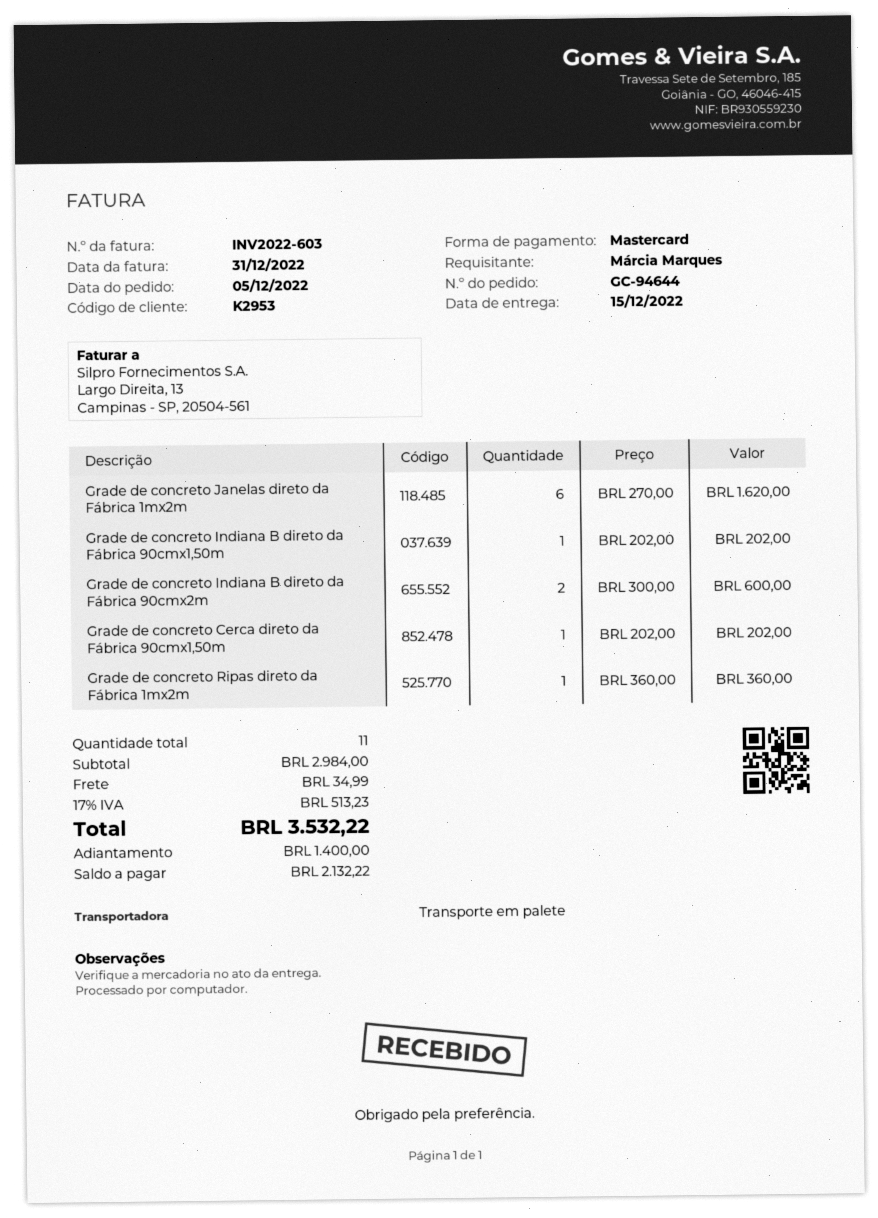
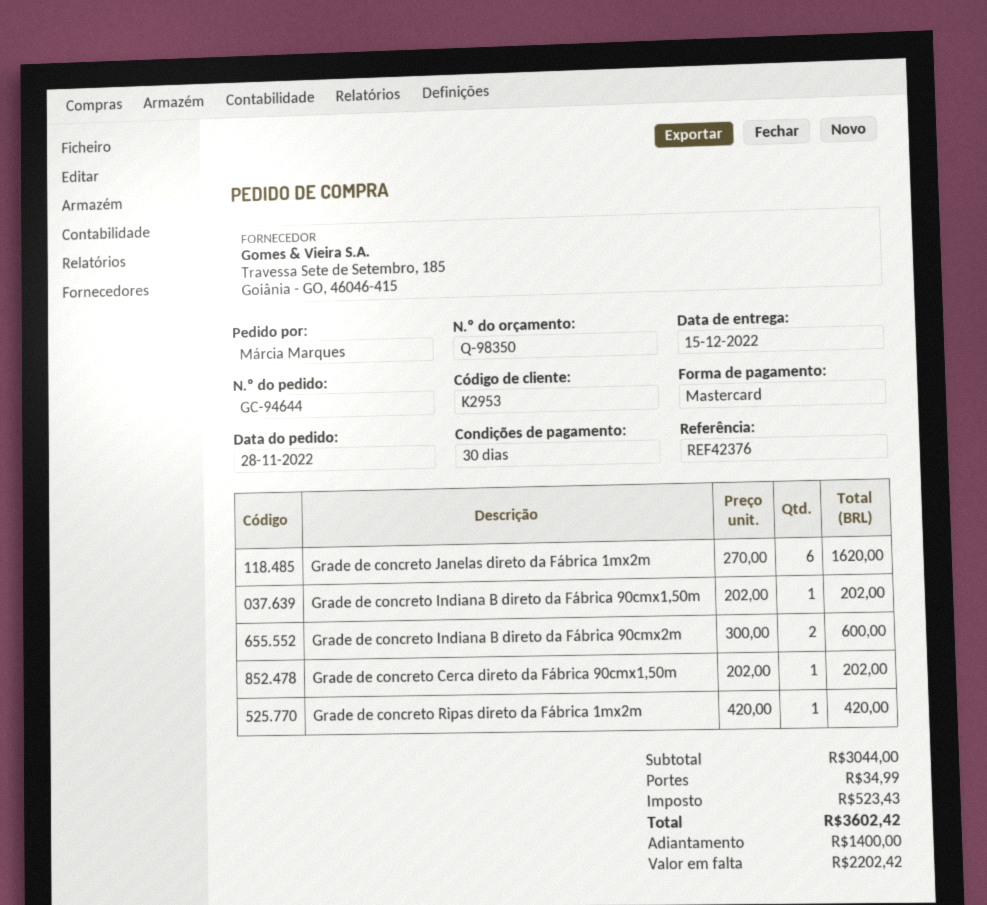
order date: 2022-12-05 -> 2022-11-28
Grade de concreto Ripas direto da Fábrica 1mx2m: 1 x 360.00 = 360.00 -> 1 x 420.00 = 420.00
subtotal: 2984.00 -> 3044.00
tax: 513.23 -> 523.43
total: 3532.22 -> 3602.42
balance: 2132.22 -> 2202.42

